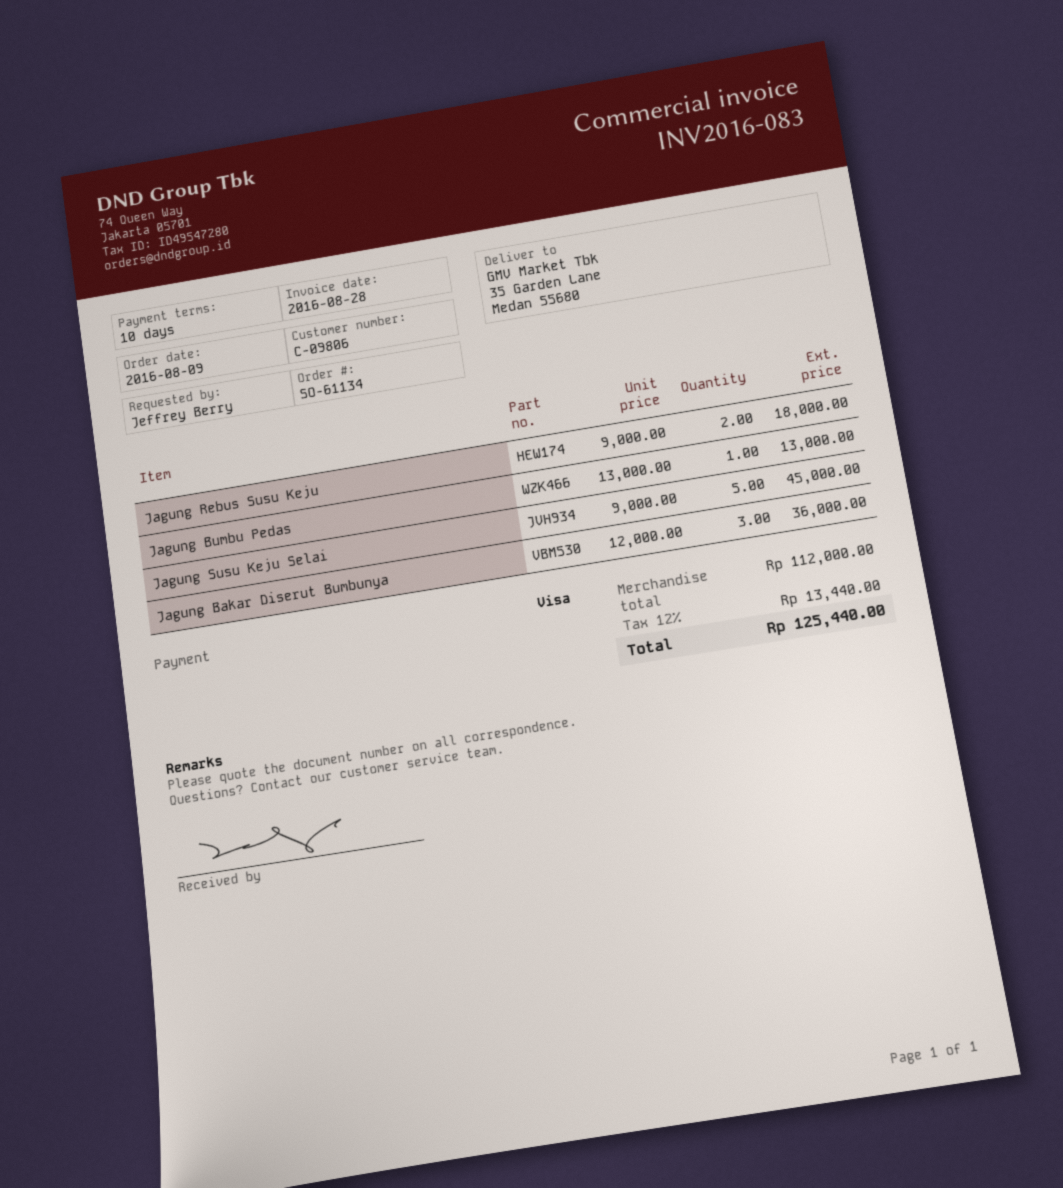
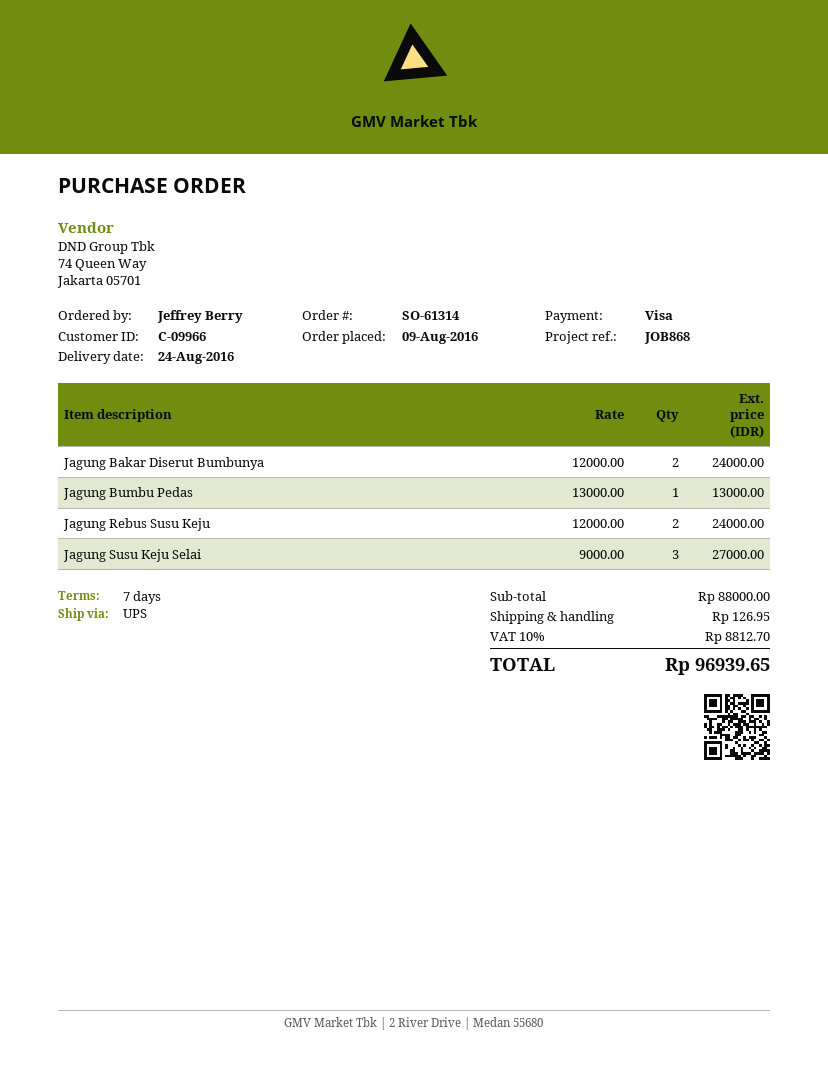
order number: SO-61134 -> SO-61314
payment terms: 10 days -> 7 days
customer number: C-09806 -> C-09966
Jagung Rebus Susu Keju: 2 x 9000.00 = 18000.00 -> 2 x 12000.00 = 24000.00
Jagung Susu Keju Selai: 5 x 9000.00 = 45000.00 -> 3 x 9000.00 = 27000.00
Jagung Bakar Diserut Bumbunya: 3 x 12000.00 = 36000.00 -> 2 x 12000.00 = 24000.00
subtotal: 112000.00 -> 88000.00
shipping: none -> 126.95
tax: 12% = 13440.00 -> 10% = 8812.70
total: 125440.00 -> 96939.65

